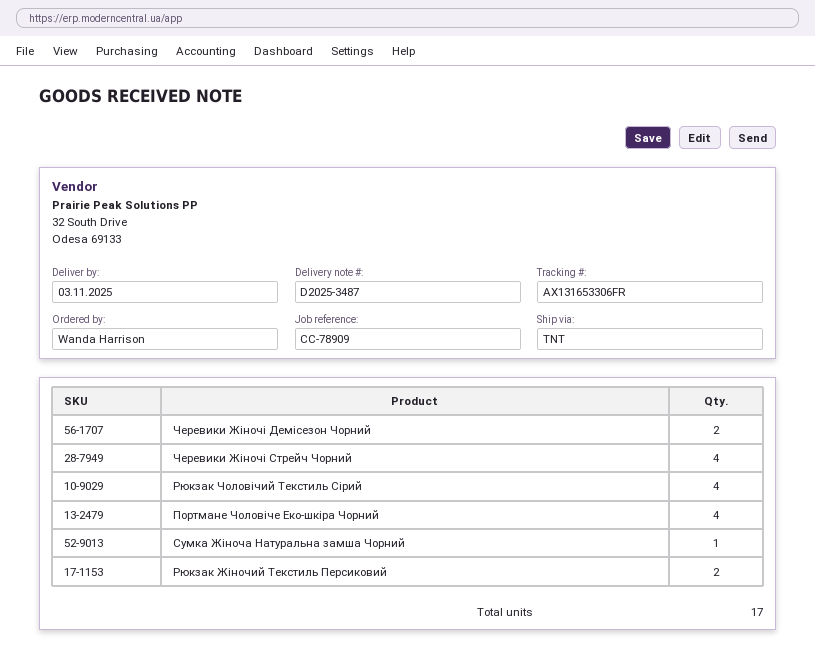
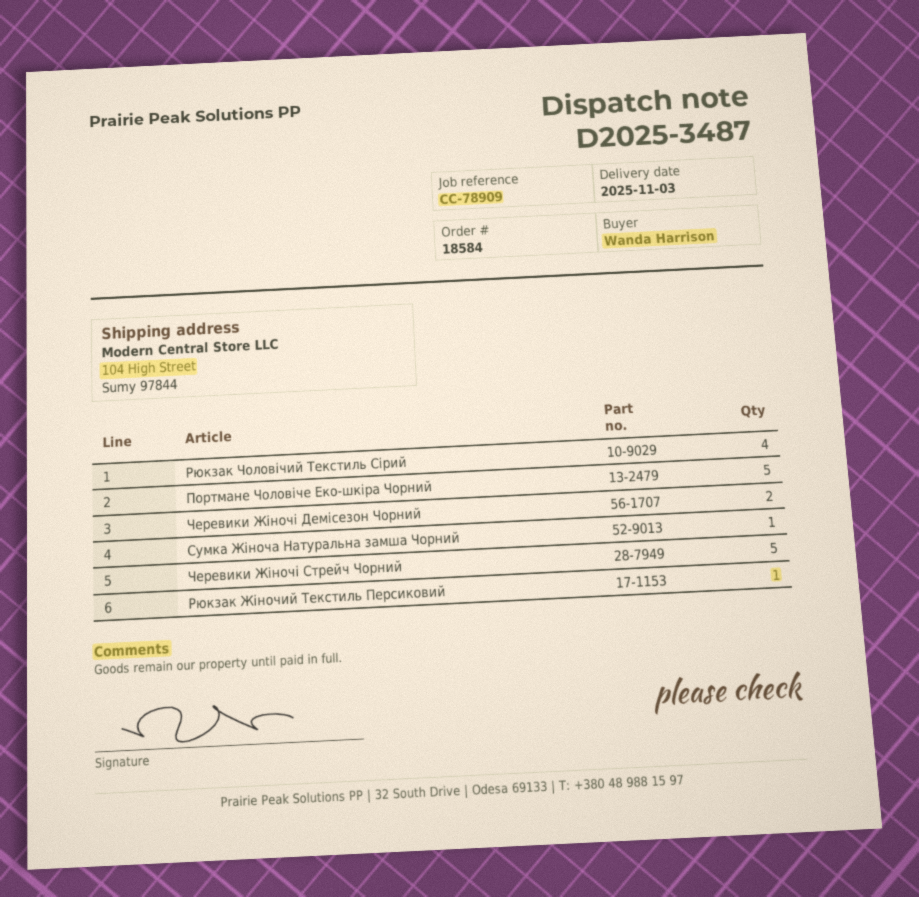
Черевики Жіночі Стрейч Чорний: 4 -> 5
Портмане Чоловіче Еко-шкіра Чорний: 4 -> 5
Рюкзак Жіночий Текстиль Персиковий: 2 -> 1

